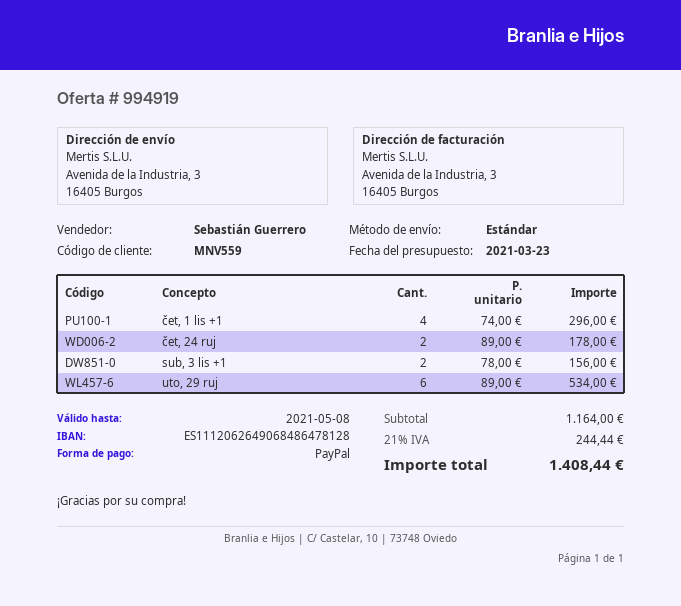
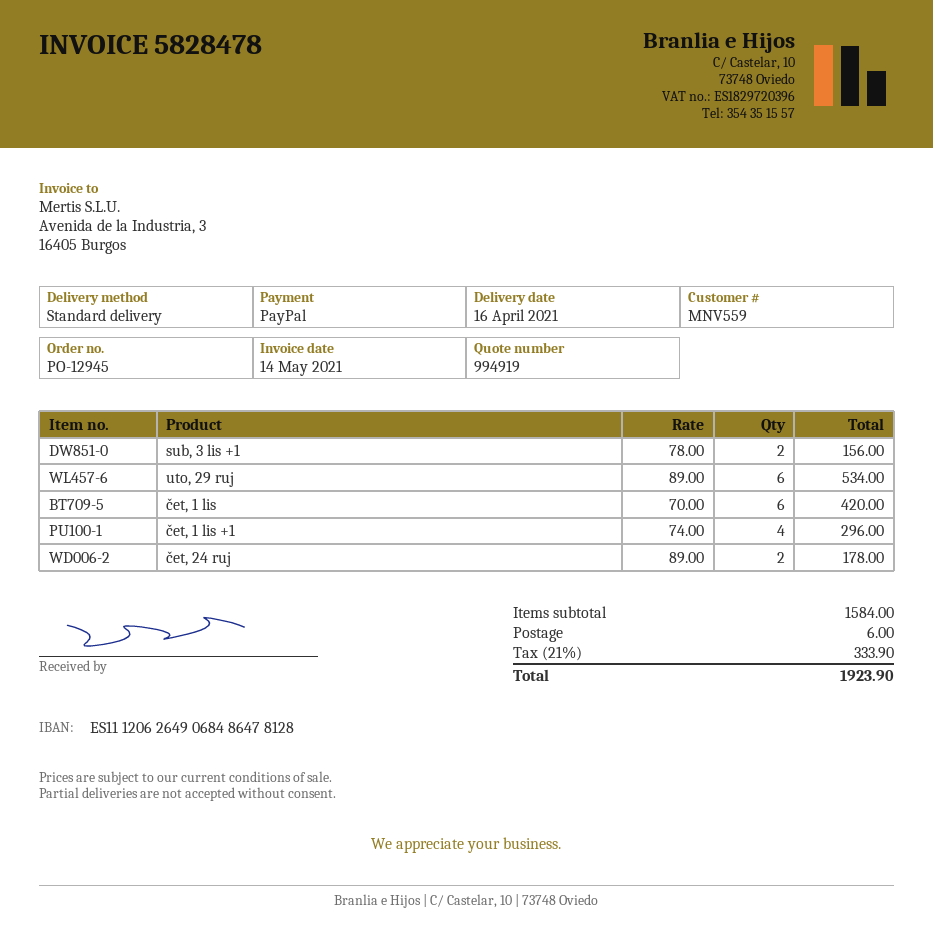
čet, 1 lis: none -> 6 x 70.00 = 420.00
subtotal: 1164.00 -> 1584.00
shipping: none -> 6.00
tax: 21% = 244.44 -> 21% = 333.90
total: 1408.44 -> 1923.90

